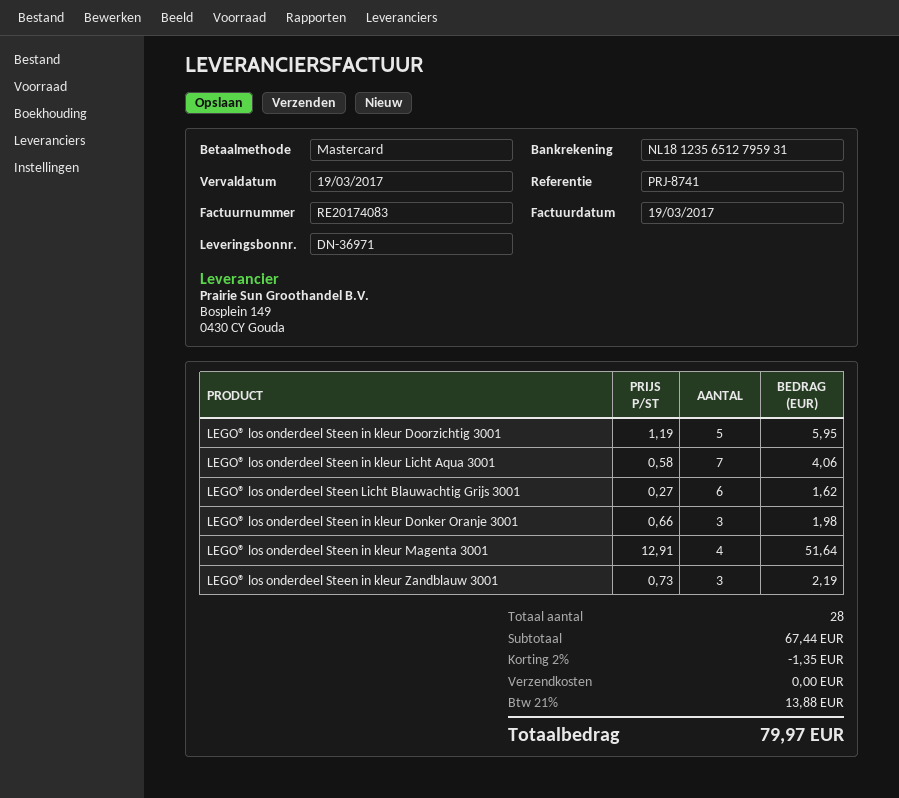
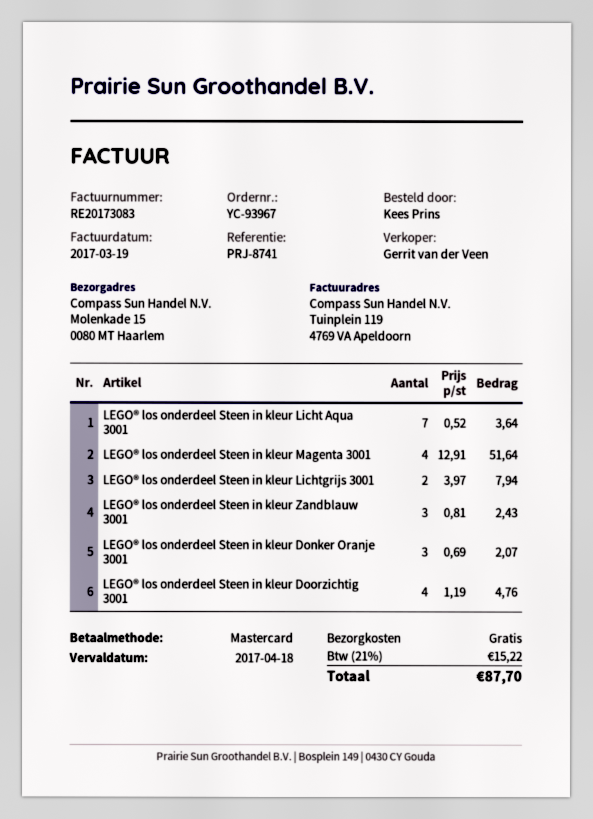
invoice number: RE20174083 -> RE20173083
due date: 2017-03-19 -> 2017-04-18
LEGO® los onderdeel Steen in kleur Doorzichtig 3001: 5 x 1.19 = 5.95 -> 4 x 1.19 = 4.76
LEGO® los onderdeel Steen in kleur Licht Aqua 3001: 7 x 0.58 = 4.06 -> 7 x 0.52 = 3.64
LEGO® los onderdeel Steen Licht Blauwachtig Grijs 3001: 6 x 0.27 = 1.62 -> none
LEGO® los onderdeel Steen in kleur Donker Oranje 3001: 3 x 0.66 = 1.98 -> 3 x 0.69 = 2.07
LEGO® los onderdeel Steen in kleur Zandblauw 3001: 3 x 0.73 = 2.19 -> 3 x 0.81 = 2.43
LEGO® los onderdeel Steen in kleur Lichtgrijs 3001: none -> 2 x 3.97 = 7.94
discount: 2% = 1.35 -> none
tax: 21% = 13.88 -> 21% = 15.22
total: 79.97 -> 87.70

